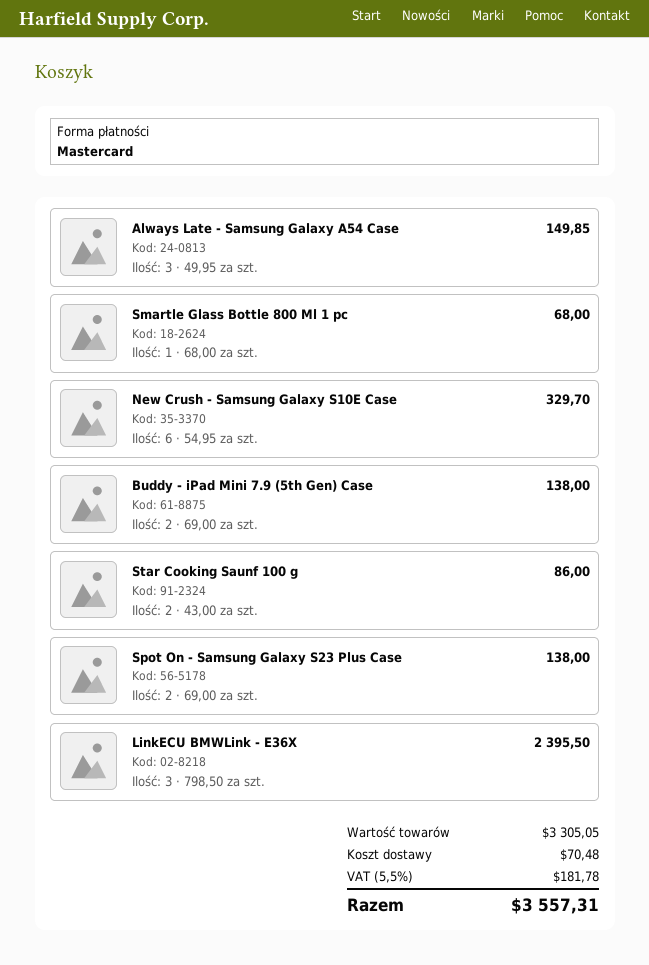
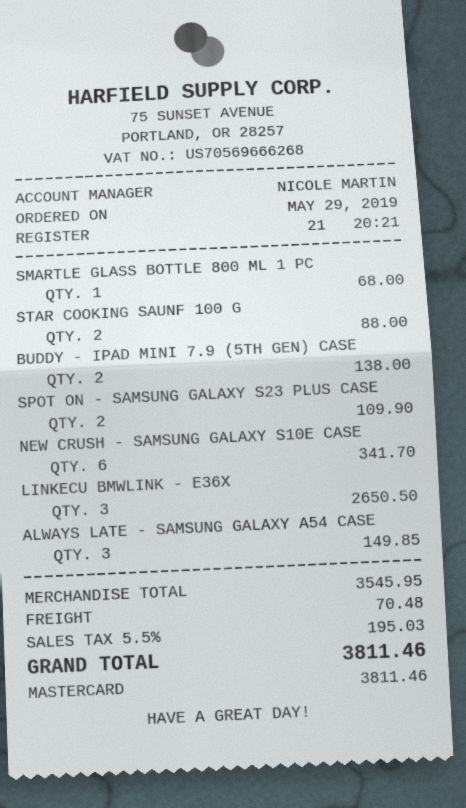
New Crush - Samsung Galaxy S10E Case: 6 for 329.70 -> 6 for 341.70
Star Cooking Saunf 100 g: 2 for 86.00 -> 2 for 88.00
Spot On - Samsung Galaxy S23 Plus Case: 2 for 138.00 -> 2 for 109.90
LinkECU BMWLink - E36X: 3 for 2395.50 -> 3 for 2650.50
subtotal: 3305.05 -> 3545.95
tax: 5.5% = 181.78 -> 5.5% = 195.03
total: 3557.31 -> 3811.46

